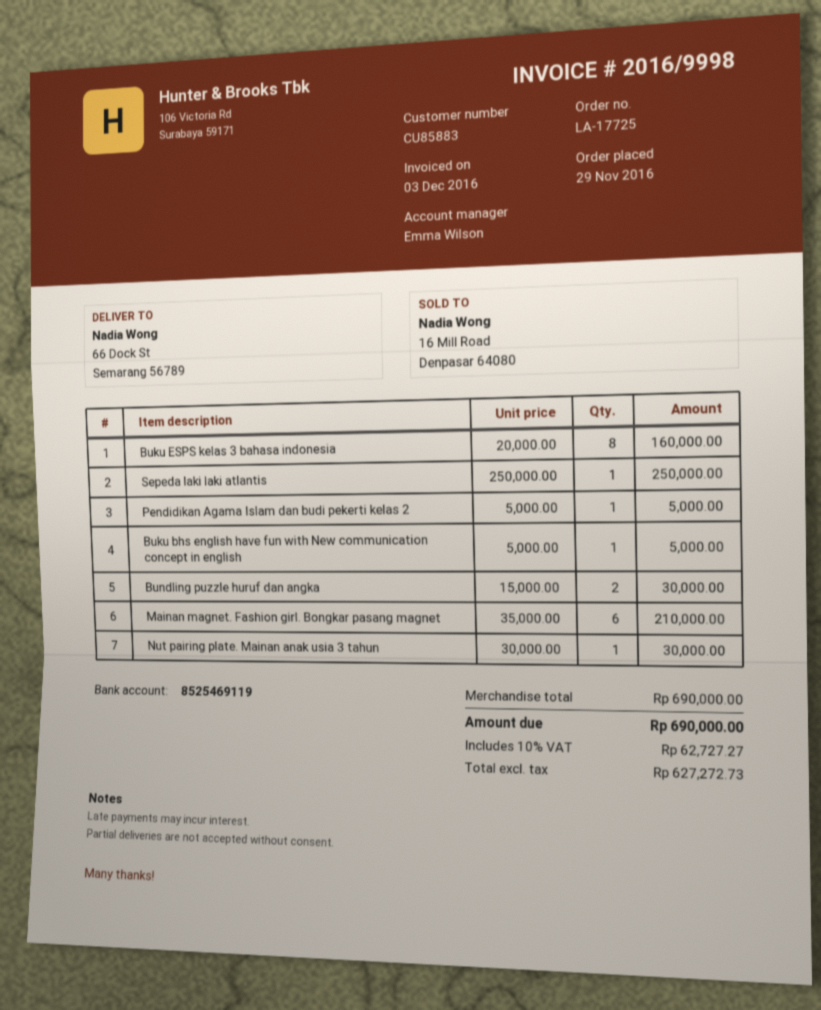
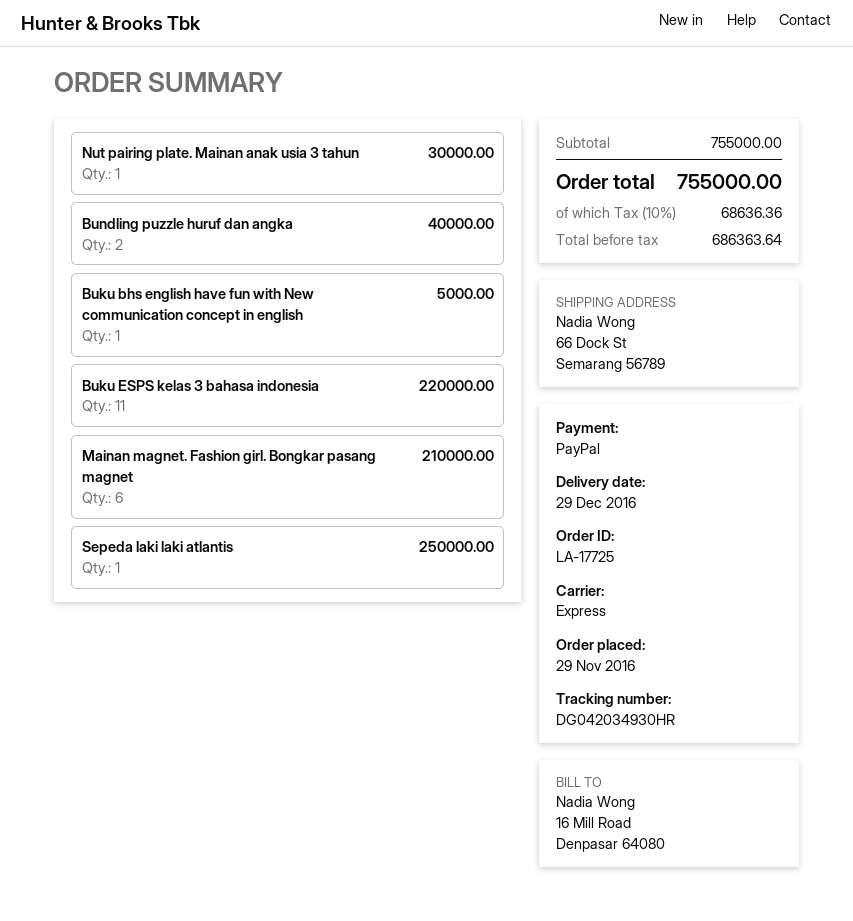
Buku ESPS kelas 3 bahasa indonesia: 8 for 160000.00 -> 11 for 220000.00
Pendidikan Agama Islam dan budi pekerti kelas 2: 1 for 5000.00 -> none
Bundling puzzle huruf dan angka: 2 for 30000.00 -> 2 for 40000.00
subtotal: 690000.00 -> 755000.00
net: 627272.73 -> 686363.64
tax: 10% = 62727.27 -> 10% = 68636.36
total: 690000.00 -> 755000.00

